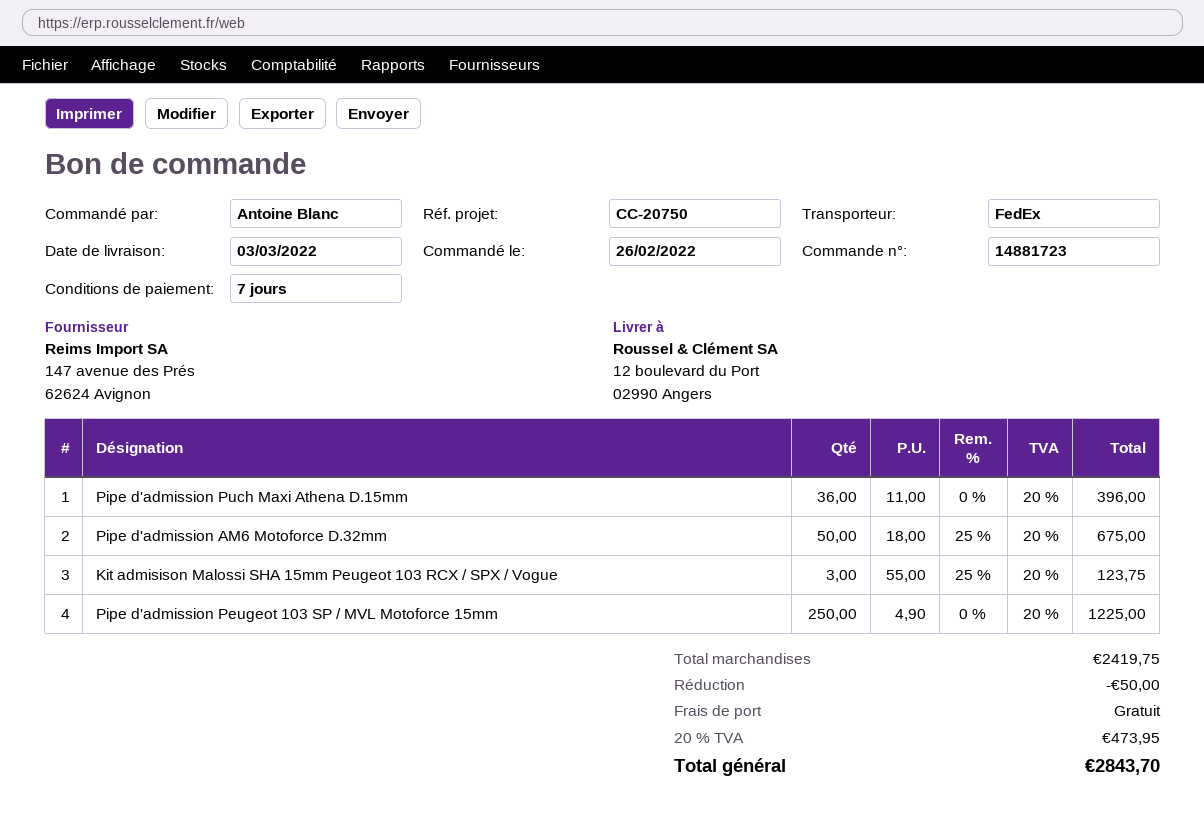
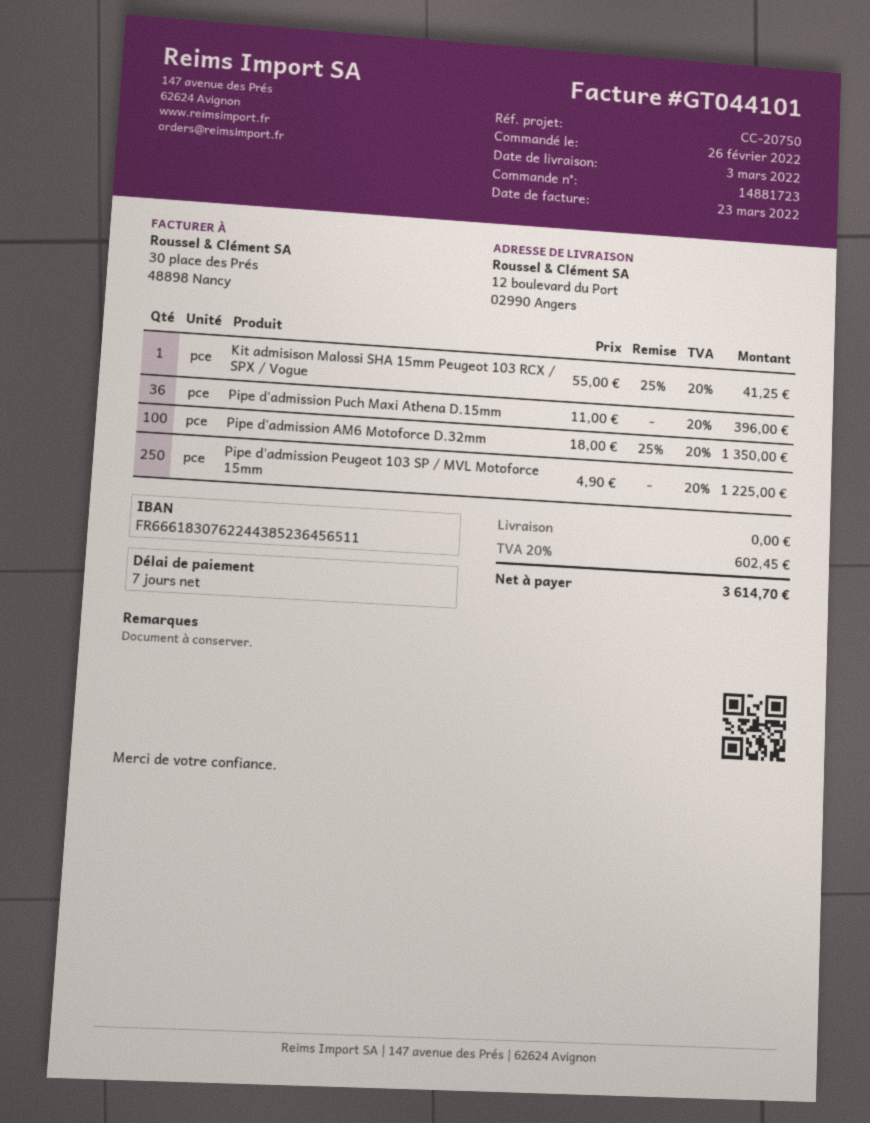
Pipe d'admission AM6 Motoforce D.32mm: 50 x 18.00 - 25% = 675.00 -> 100 x 18.00 - 25% = 1350.00
Kit admisison Malossi SHA 15mm Peugeot 103 RCX / SPX / Vogue: 3 x 55.00 - 25% = 123.75 -> 1 x 55.00 - 25% = 41.25
discount: 50.00 -> none
tax: 20% = 473.95 -> 20% = 602.45
total: 2843.70 -> 3614.70

